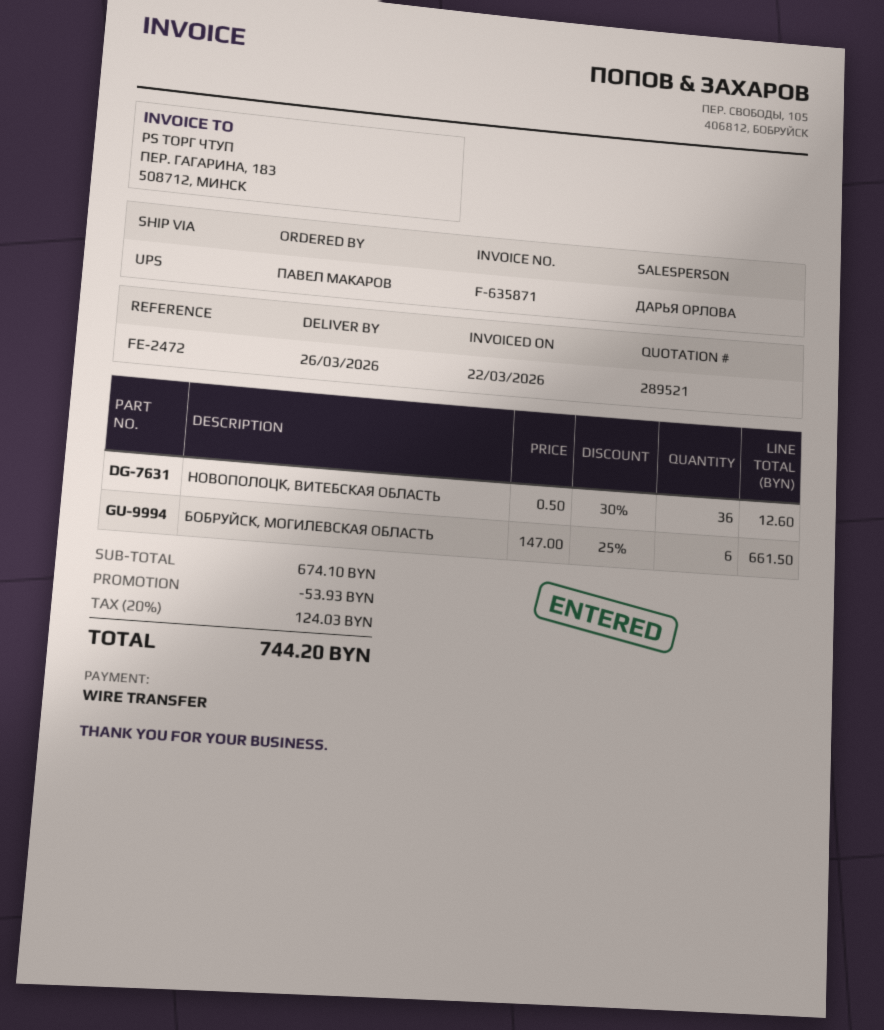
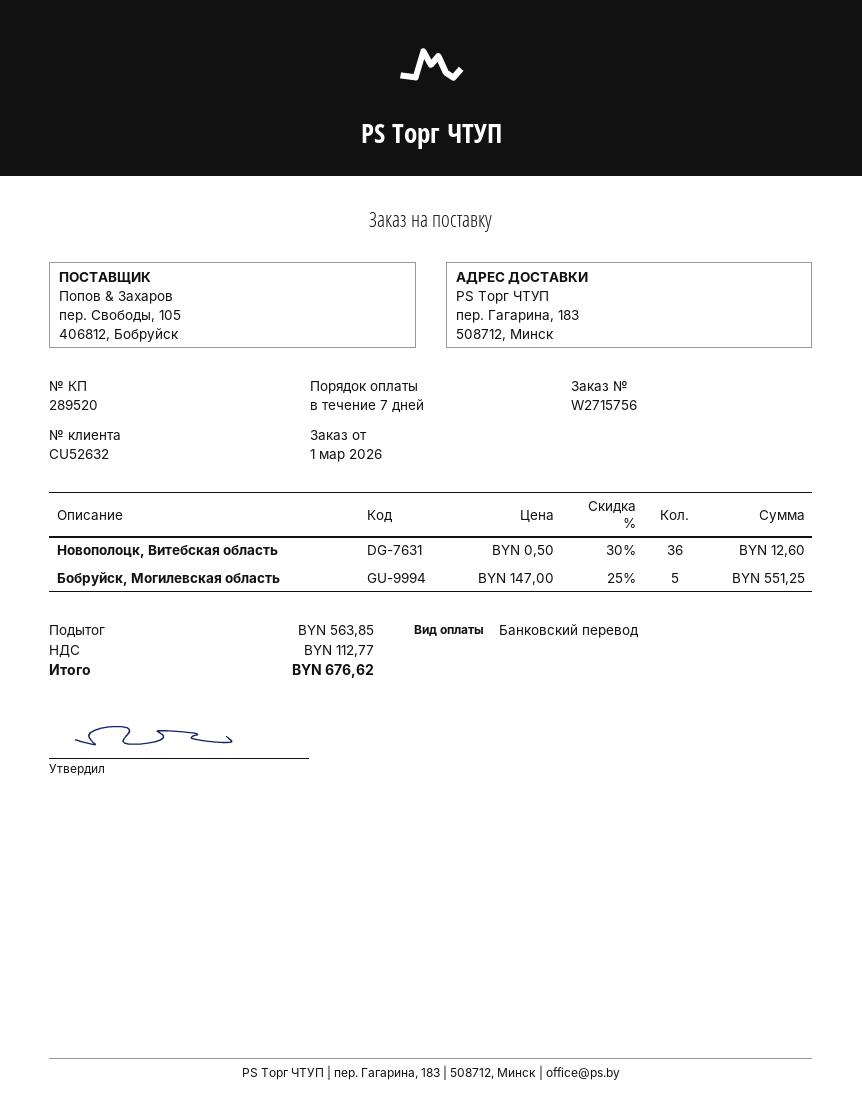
quote number: 289521 -> 289520
БОБРУЙСК, МОГИЛЕВСКАЯ ОБЛАСТЬ: 6 x 147.00 - 25% = 661.50 -> 5 x 147.00 - 25% = 551.25
subtotal: 674.10 -> 563.85
discount: 53.93 -> none
tax: 124.03 -> 112.77
total: 744.20 -> 676.62

